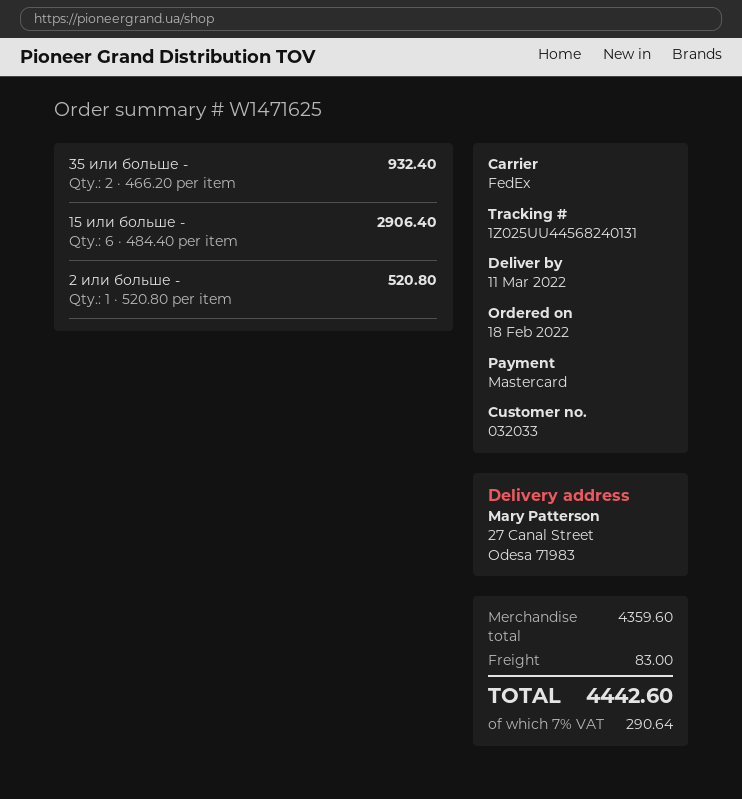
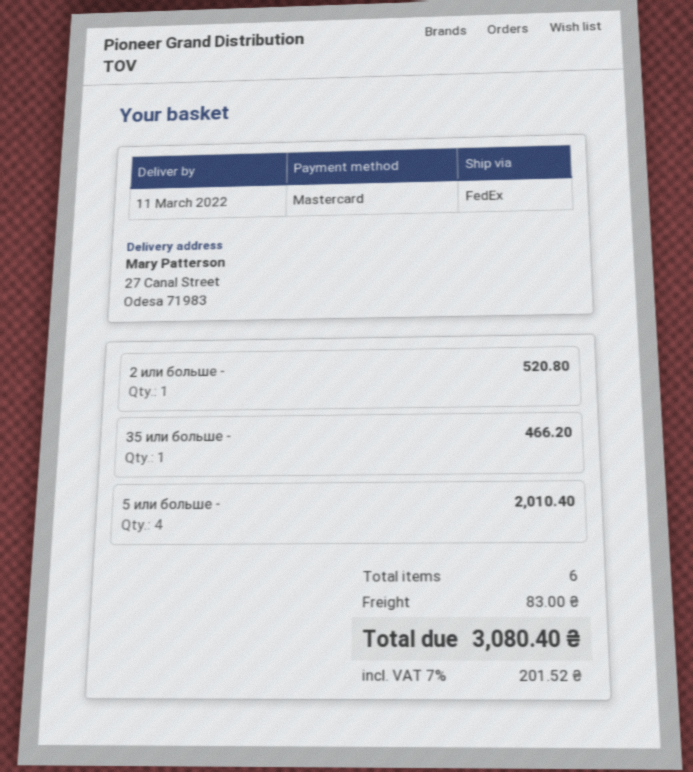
35 или больше -: 2 for 932.40 -> 1 for 466.20
15 или больше -: 6 for 2906.40 -> none
5 или больше -: none -> 4 for 2010.40
tax: 7% = 290.64 -> 7% = 201.52
total: 4442.60 -> 3080.40

